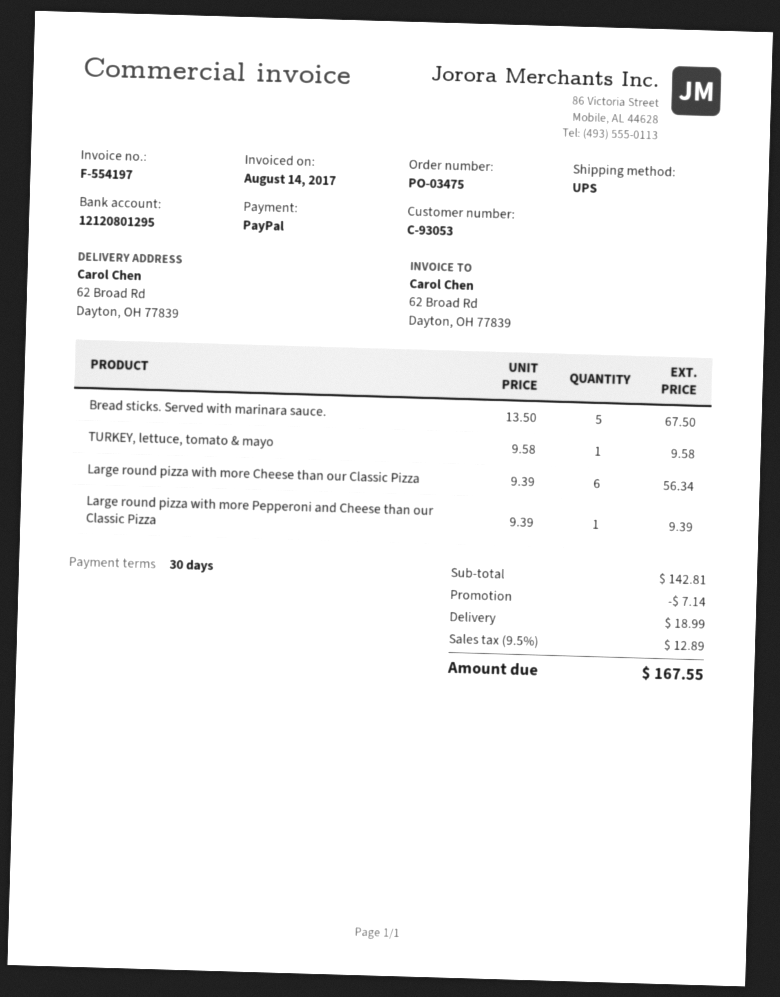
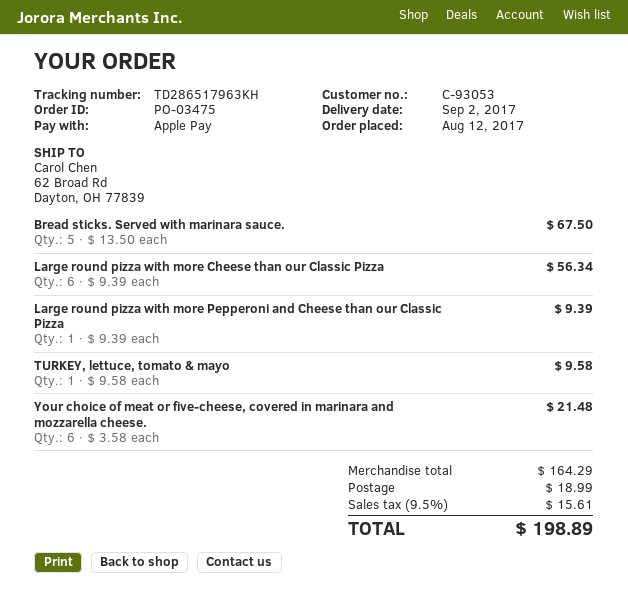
payment method: PayPal -> Apple Pay
Your choice of meat or five-cheese, covered in marinara and mozzarella cheese.: none -> 6 x 3.58 = 21.48
subtotal: 142.81 -> 164.29
discount: 7.14 -> none
tax: 9.5% = 12.89 -> 9.5% = 15.61
total: 167.55 -> 198.89

